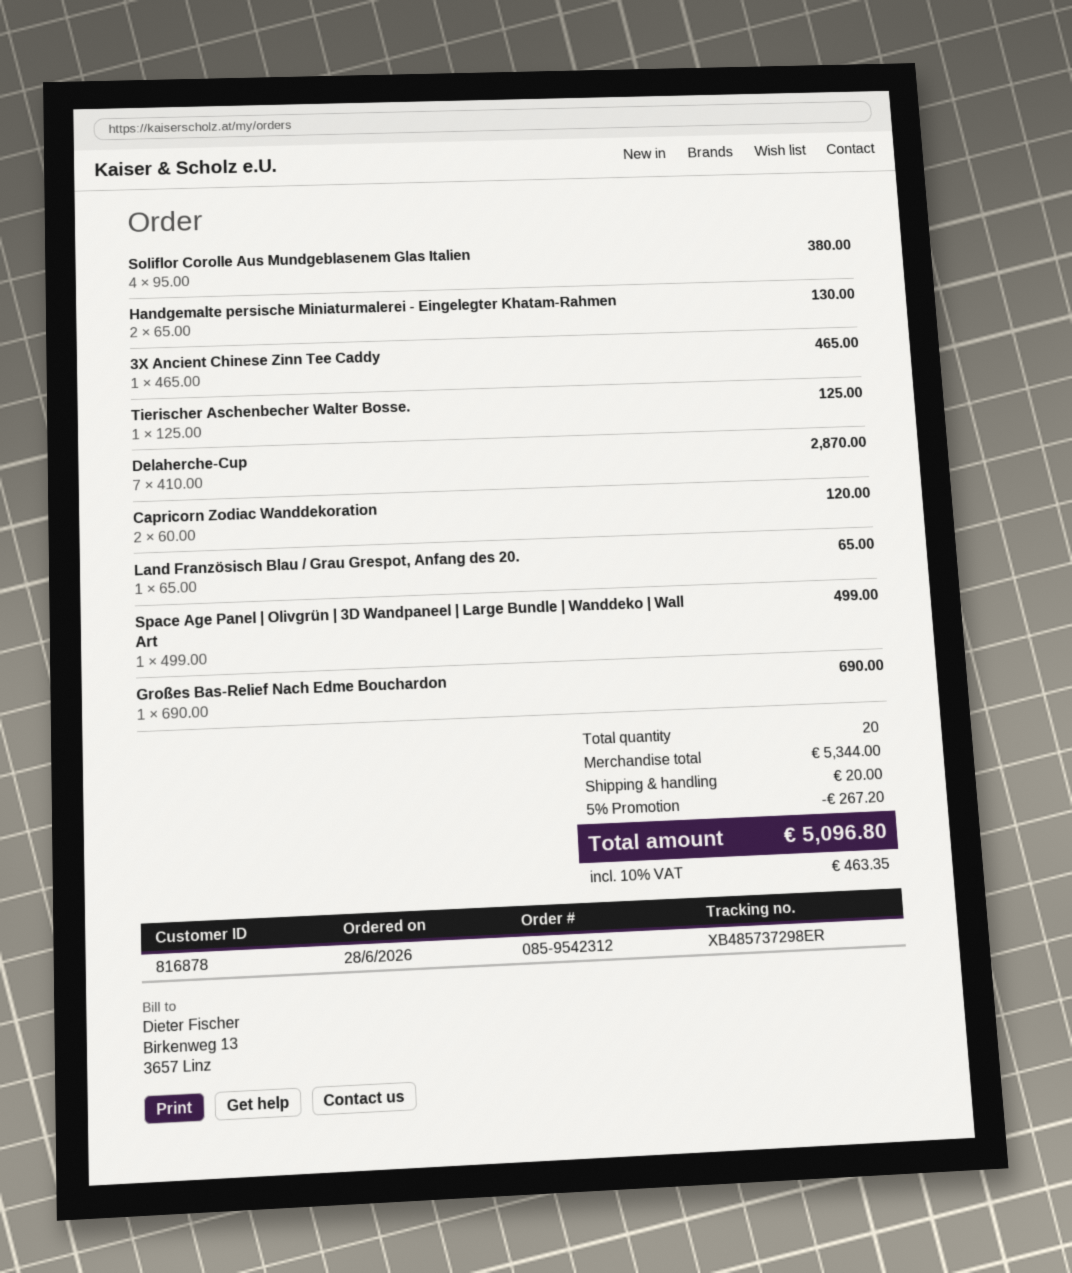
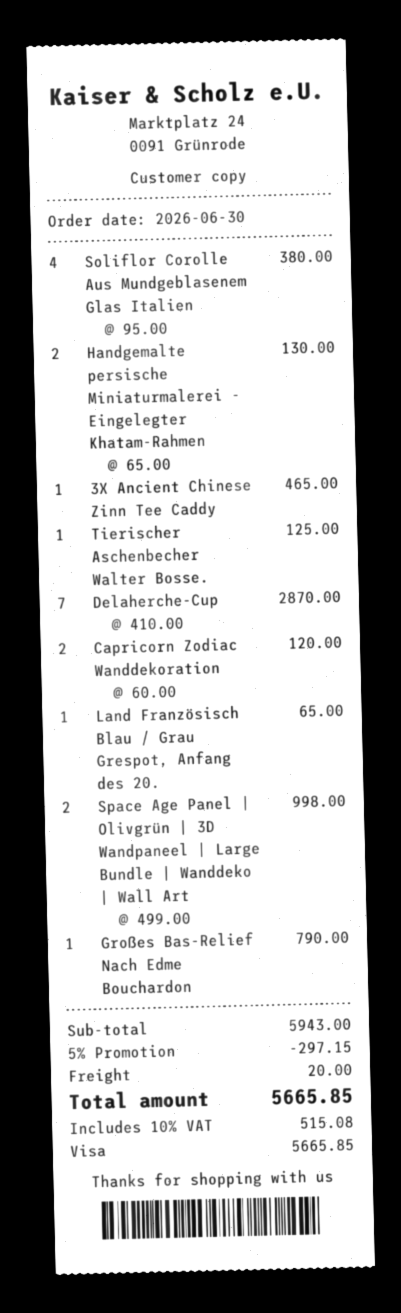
order date: 2026-06-28 -> 2026-06-30
Space Age Panel | Olivgrün | 3D Wandpaneel | Large Bundle | Wanddeko | Wall Art: 1 x 499.00 = 499.00 -> 2 x 499.00 = 998.00
Großes Bas-Relief Nach Edme Bouchardon: 1 x 690.00 = 690.00 -> 1 x 790.00 = 790.00
subtotal: 5344.00 -> 5943.00
discount: 5% = 267.20 -> 5% = 297.15
tax: 10% = 463.35 -> 10% = 515.08
total: 5096.80 -> 5665.85

